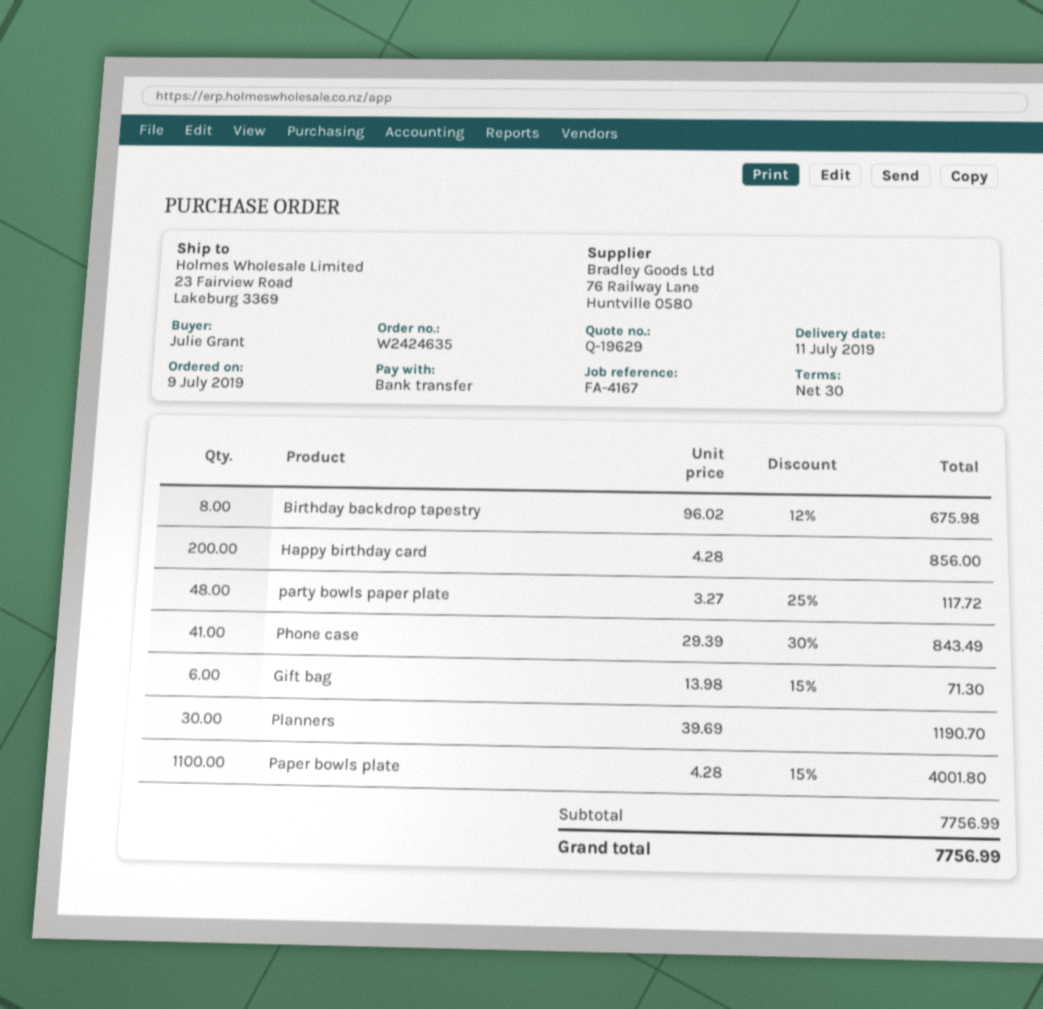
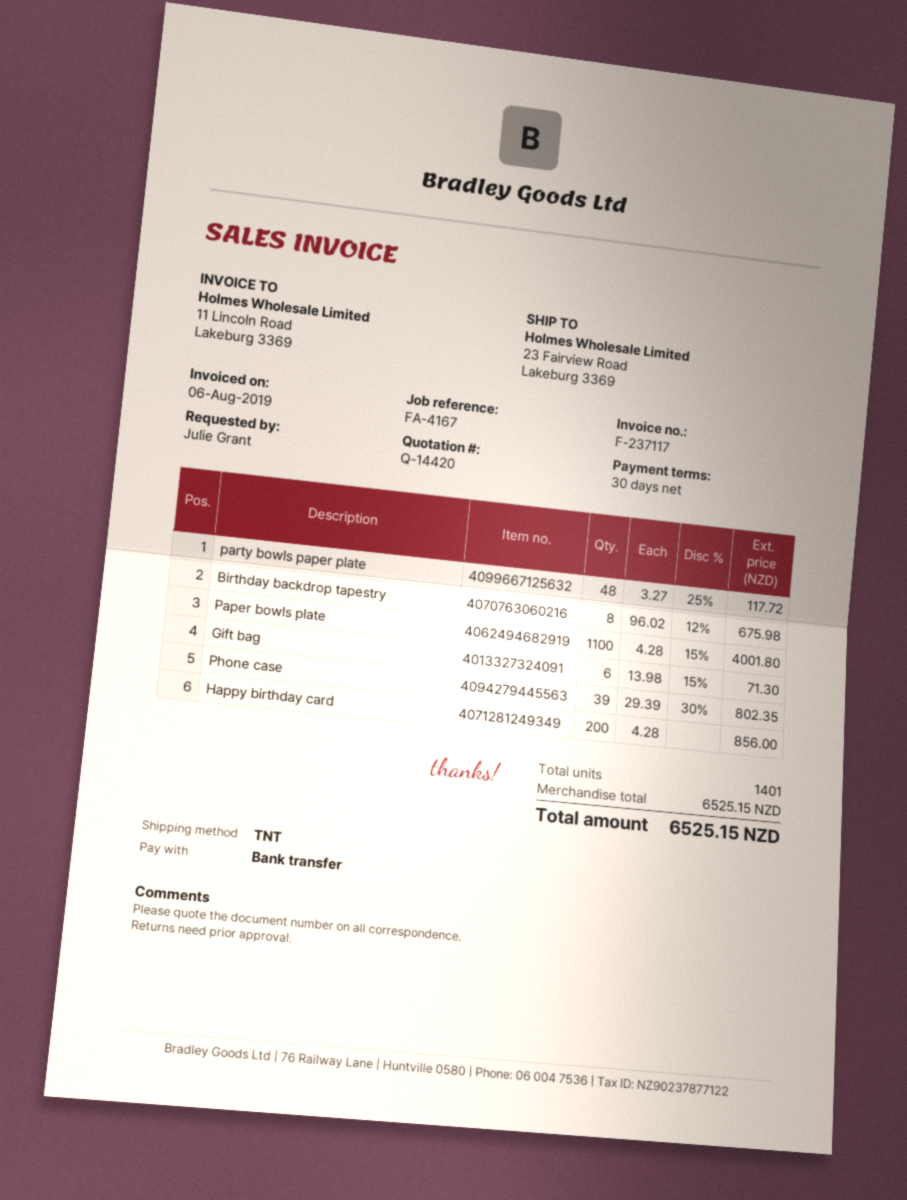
quote number: Q-19629 -> Q-14420
Phone case: 41 x 29.39 - 30% = 843.49 -> 39 x 29.39 - 30% = 802.35
Planners: 30 x 39.69 = 1190.70 -> none
subtotal: 7756.99 -> 6525.15
total: 7756.99 -> 6525.15

